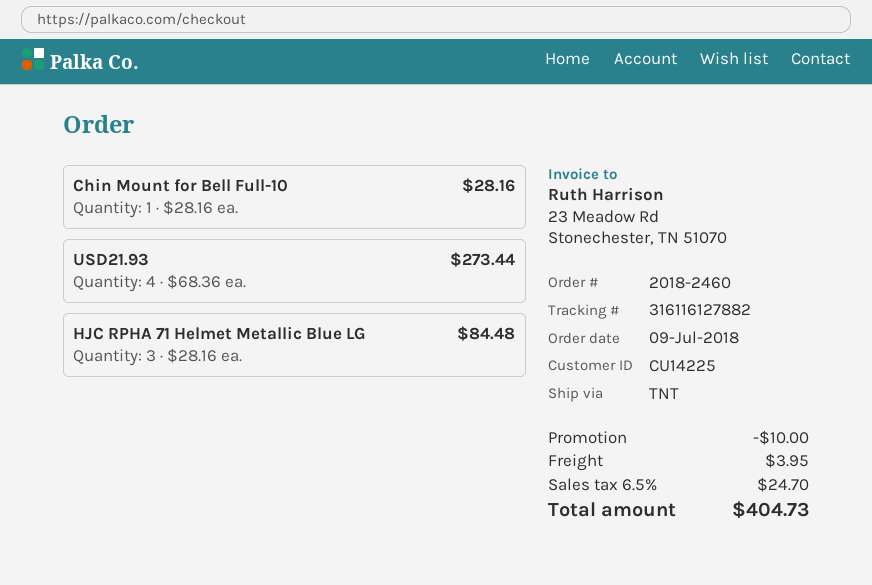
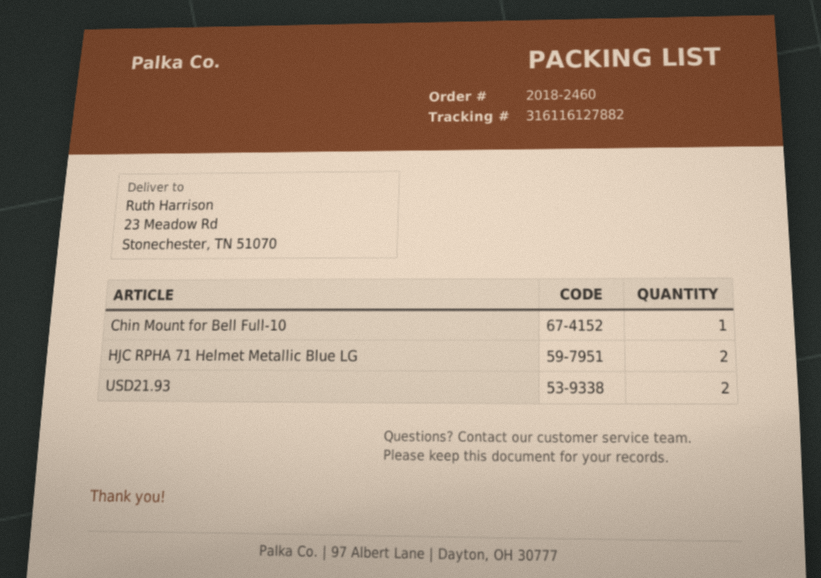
USD21.93: 4 -> 2
HJC RPHA 71 Helmet Metallic Blue LG: 3 -> 2

